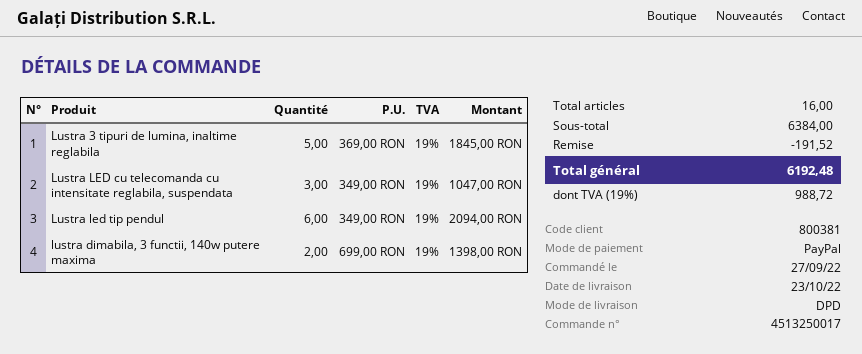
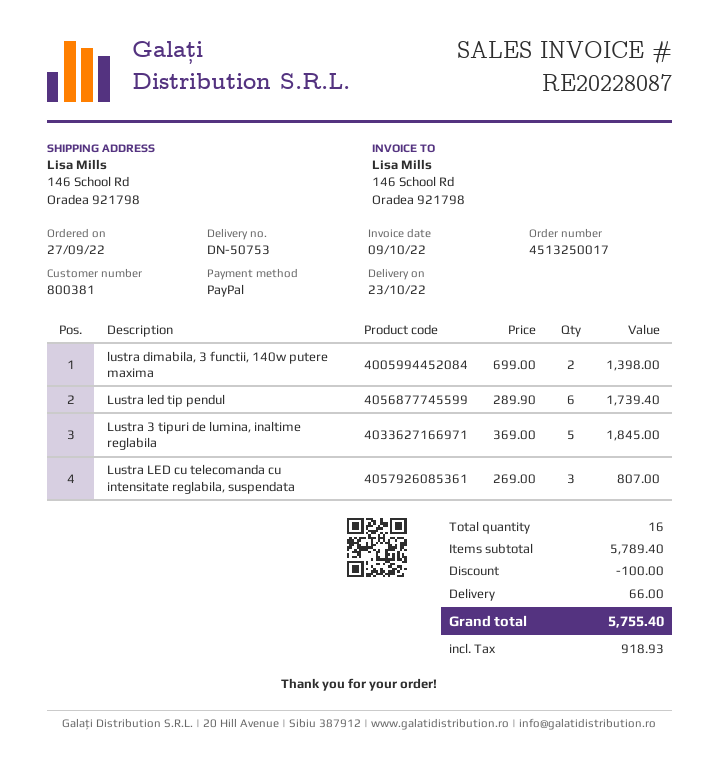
Lustra LED cu telecomanda cu intensitate reglabila, suspendata: 3 x 349.00 = 1047.00 -> 3 x 269.00 = 807.00
Lustra led tip pendul: 6 x 349.00 = 2094.00 -> 6 x 289.90 = 1739.40
subtotal: 6384.00 -> 5789.40
discount: 191.52 -> 100.00
shipping: none -> 66.00
tax: 988.72 -> 918.93
total: 6192.48 -> 5755.40

